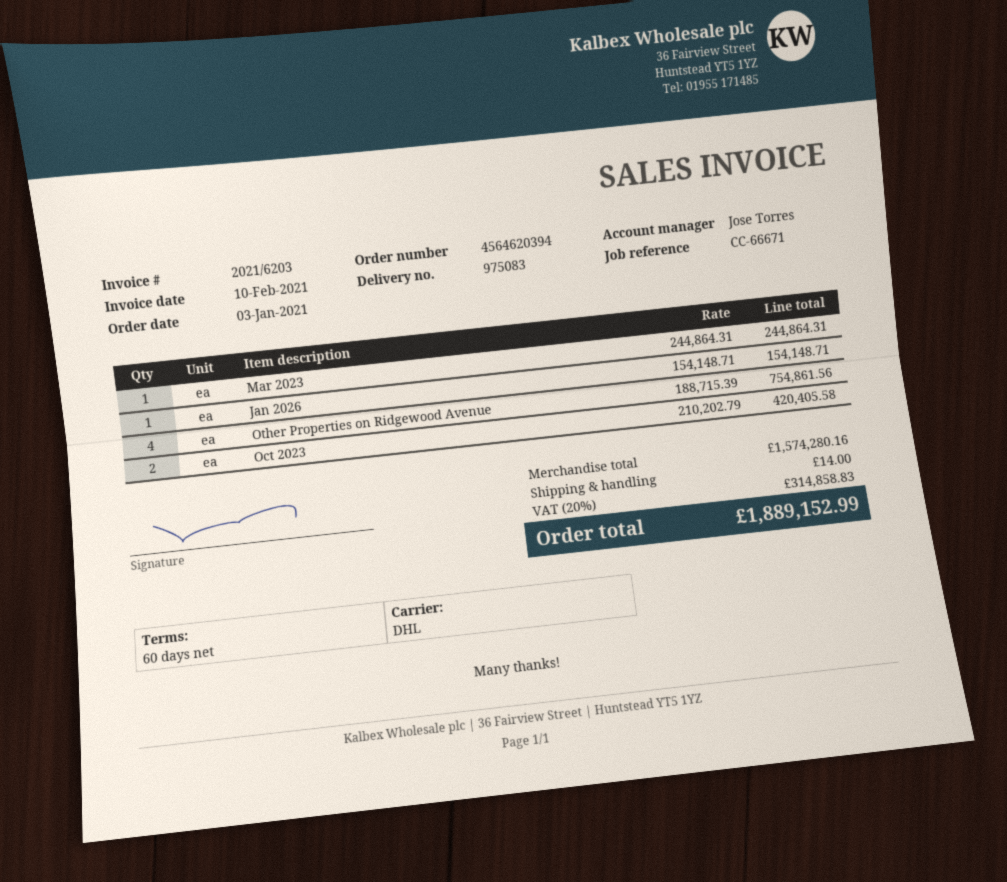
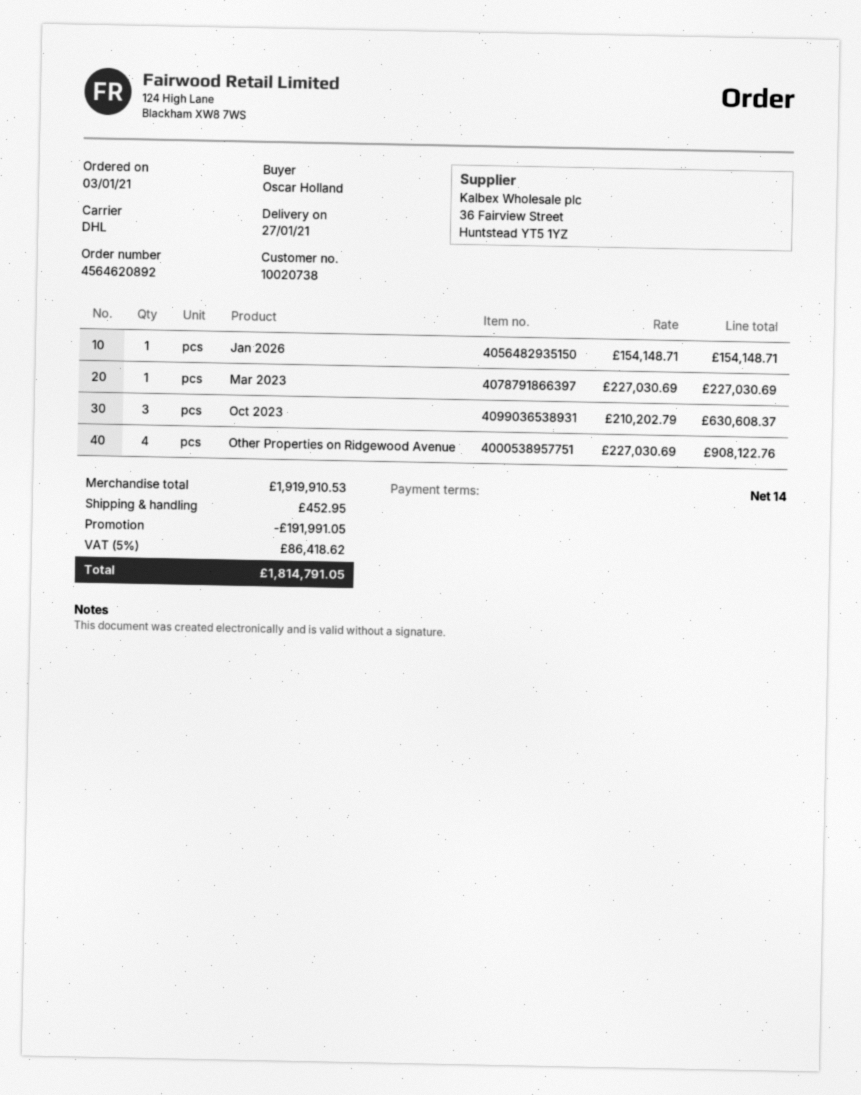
order number: 4564620394 -> 4564620892
payment terms: 60 days -> 14 days
Mar 2023: 1 x 244864.31 = 244864.31 -> 1 x 227030.69 = 227030.69
Other Properties on Ridgewood Avenue: 4 x 188715.39 = 754861.56 -> 4 x 227030.69 = 908122.76
Oct 2023: 2 x 210202.79 = 420405.58 -> 3 x 210202.79 = 630608.37
subtotal: 1574280.16 -> 1919910.53
discount: none -> 191991.05
shipping: 14.00 -> 452.95
tax: 20% = 314858.83 -> 5% = 86418.62
total: 1889152.99 -> 1814791.05

